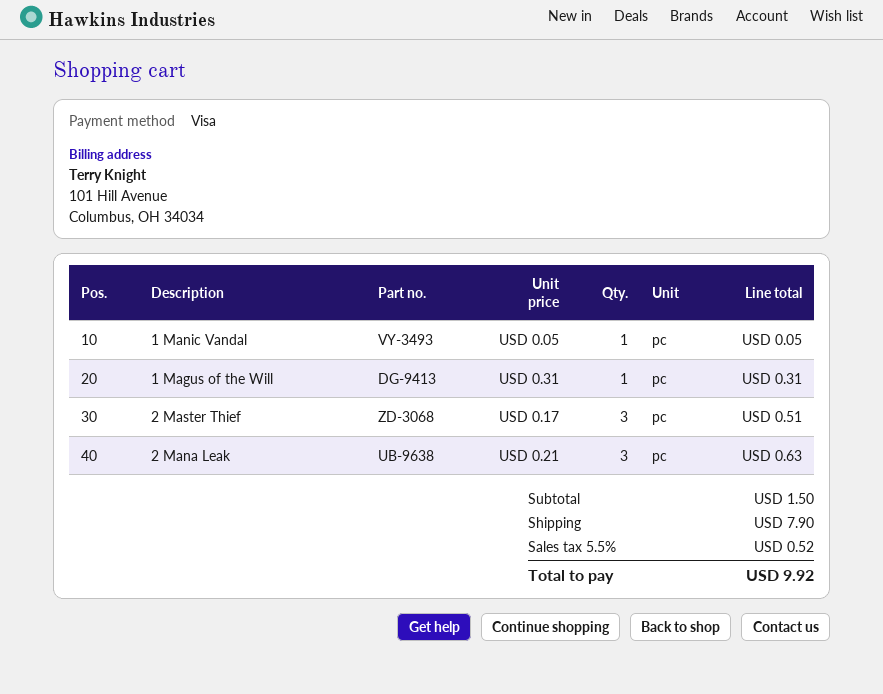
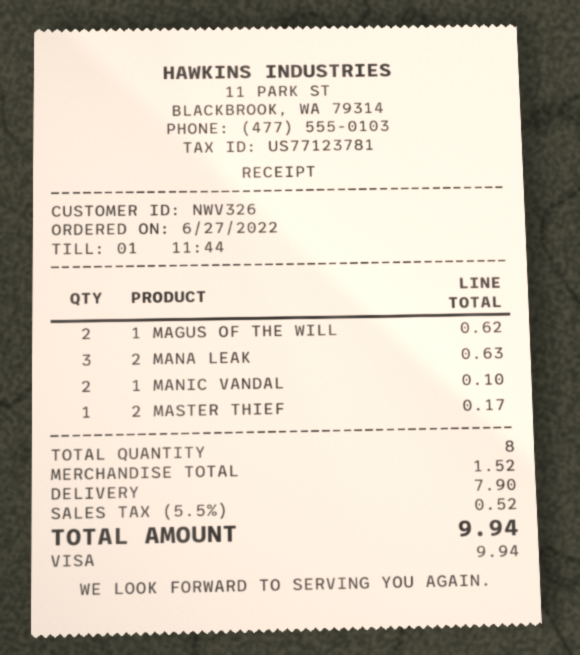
1 Manic Vandal: 1 for 0.05 -> 2 for 0.10
1 Magus of the Will: 1 for 0.31 -> 2 for 0.62
2 Master Thief: 3 for 0.51 -> 1 for 0.17
subtotal: 1.50 -> 1.52
total: 9.92 -> 9.94

